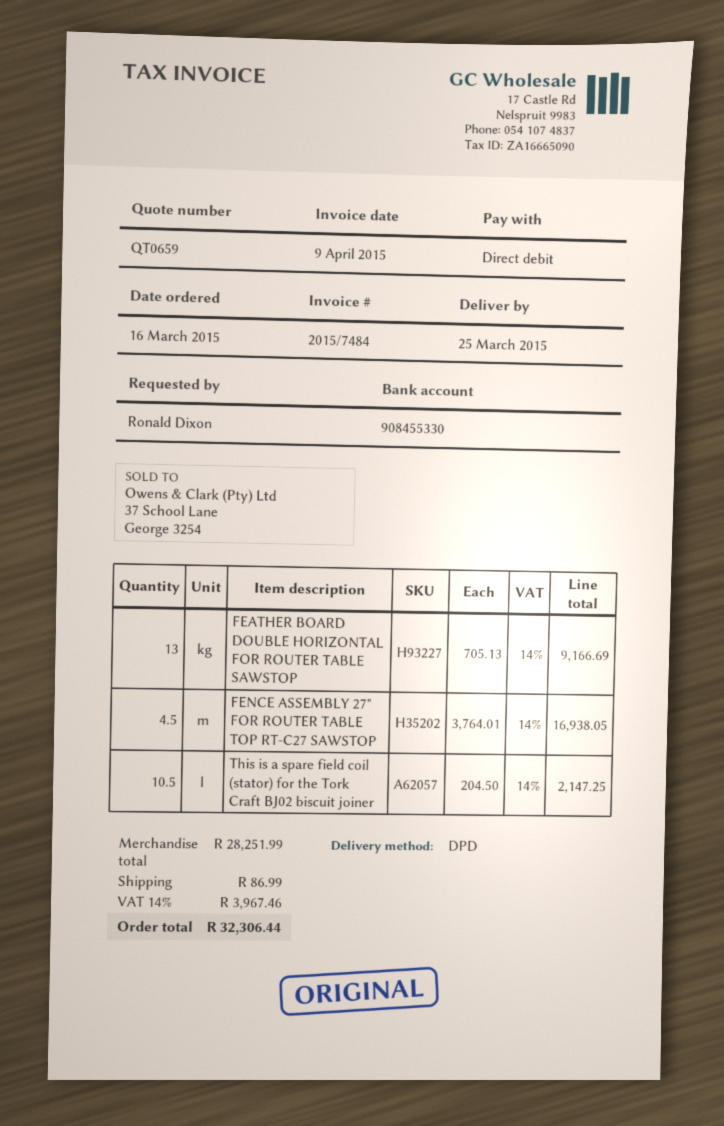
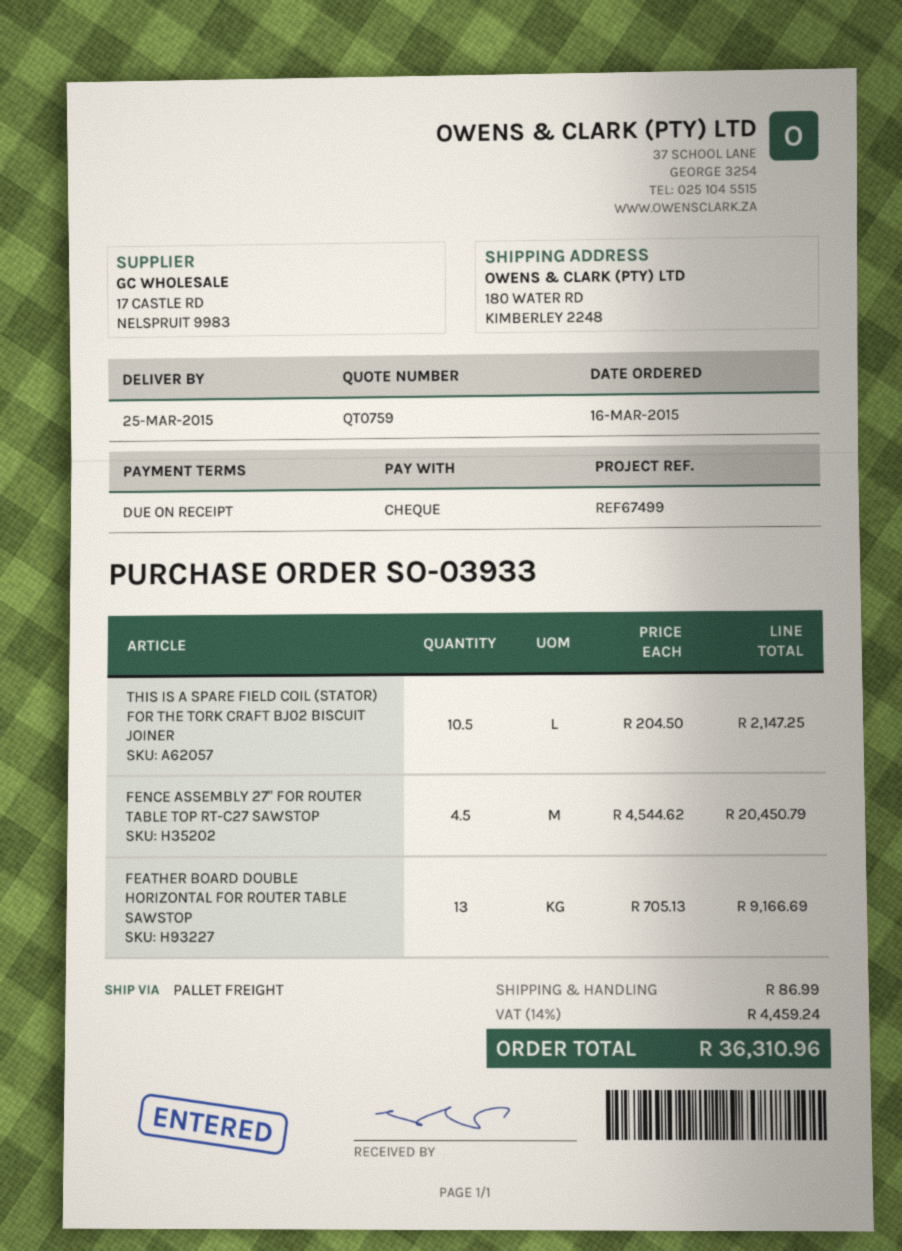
quote number: QT0659 -> QT0759
payment method: direct debit -> cheque
shipping method: DPD -> pallet freight
FENCE ASSEMBLY 27" FOR ROUTER TABLE TOP RT-C27 SAWSTOP: 4.5 x 3764.01 = 16938.05 -> 4.5 x 4544.62 = 20450.79
tax: 14% = 3967.46 -> 14% = 4459.24
total: 32306.44 -> 36310.96

